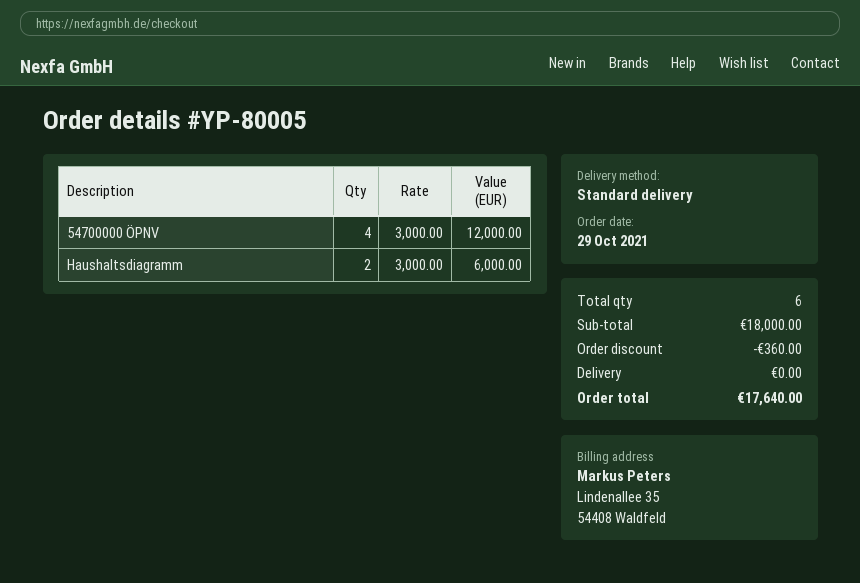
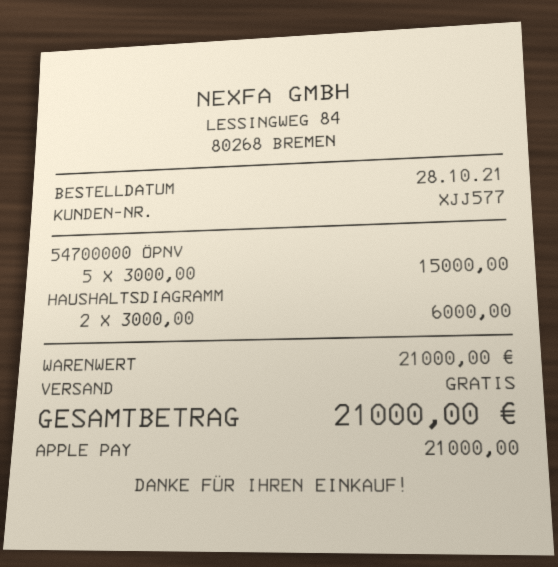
order date: 2021-10-29 -> 2021-10-28
54700000 ÖPNV: 4 x 3000.00 = 12000.00 -> 5 x 3000.00 = 15000.00
subtotal: 18000.00 -> 21000.00
discount: 360.00 -> none
total: 17640.00 -> 21000.00

